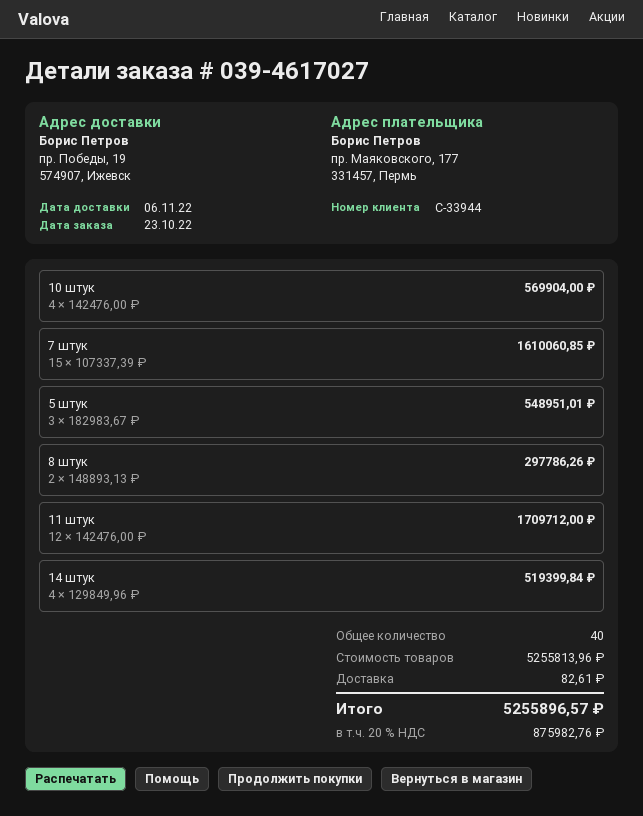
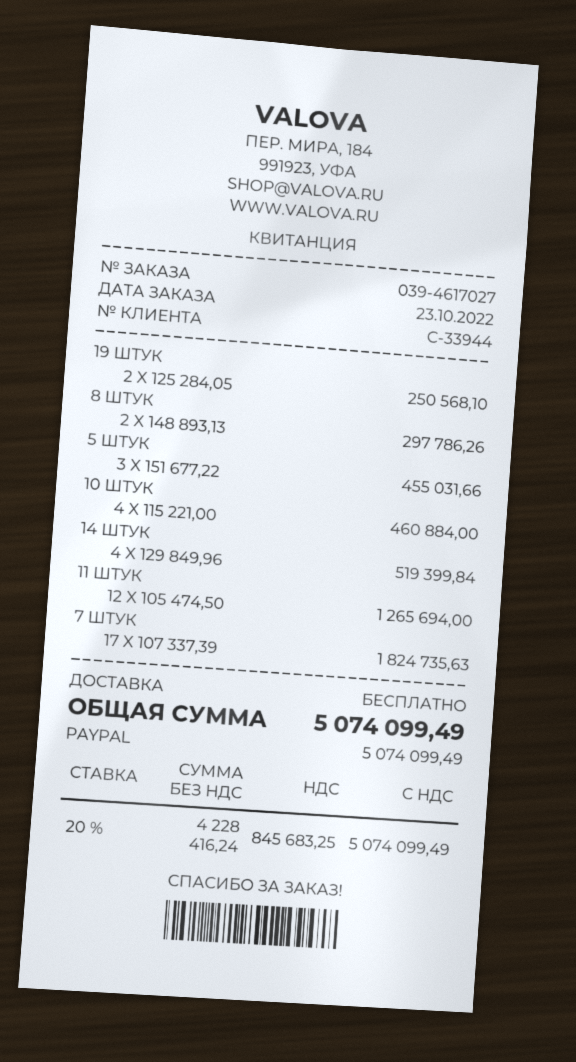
10 штук: 4 x 142476.00 = 569904.00 -> 4 x 115221.00 = 460884.00
7 штук: 15 x 107337.39 = 1610060.85 -> 17 x 107337.39 = 1824735.63
5 штук: 3 x 182983.67 = 548951.01 -> 3 x 151677.22 = 455031.66
11 штук: 12 x 142476.00 = 1709712.00 -> 12 x 105474.50 = 1265694.00
19 ШТУК: none -> 2 x 125284.05 = 250568.10
shipping: 82.61 -> 0.00
tax: 20% = 875982.76 -> 20% = 845683.25
total: 5255896.57 -> 5074099.49

